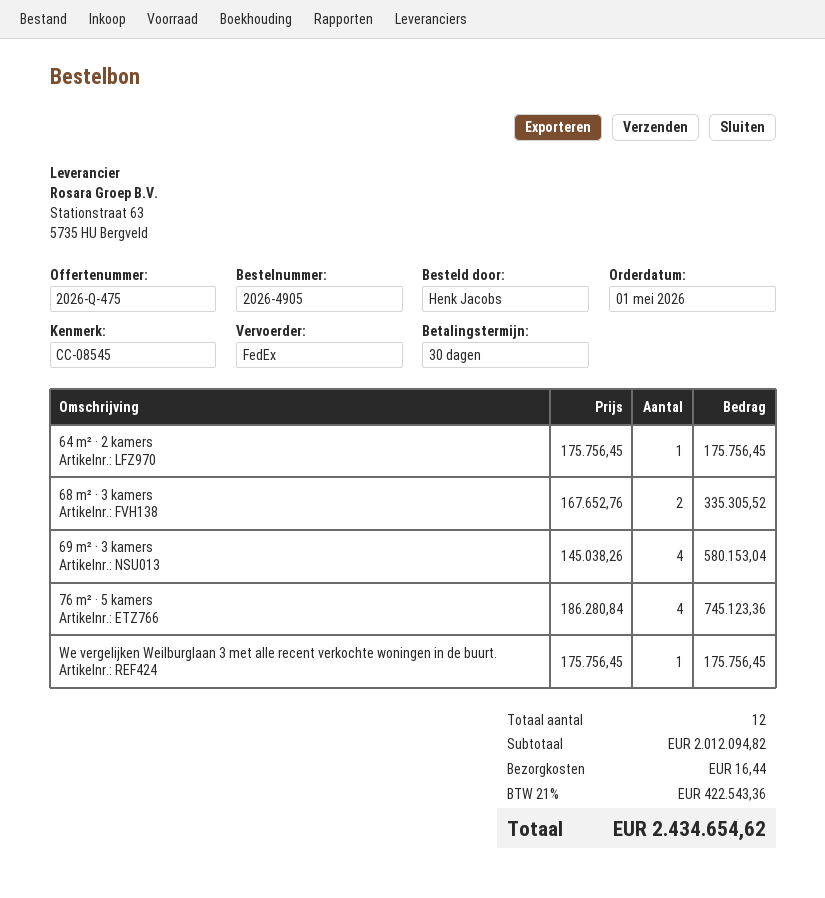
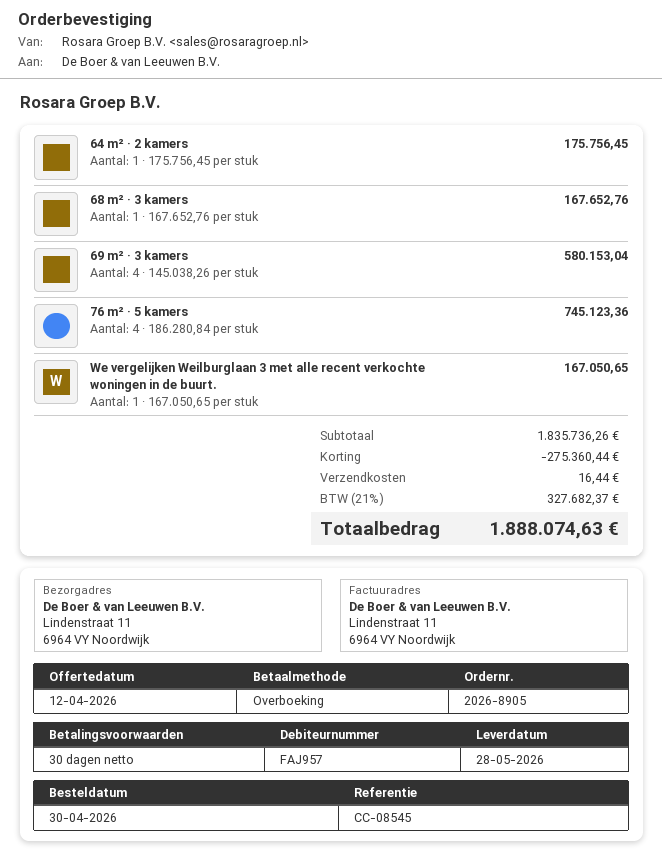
order number: 2026-4905 -> 2026-8905
order date: 2026-05-01 -> 2026-04-30
68 m² · 3 kamers: 2 x 167652.76 = 335305.52 -> 1 x 167652.76 = 167652.76
We vergelijken Weilburglaan 3 met alle recent verkochte woningen in de buurt.: 1 x 175756.45 = 175756.45 -> 1 x 167050.65 = 167050.65
subtotal: 2012094.82 -> 1835736.26
discount: none -> 275360.44
tax: 21% = 422543.36 -> 21% = 327682.37
total: 2434654.62 -> 1888074.63

